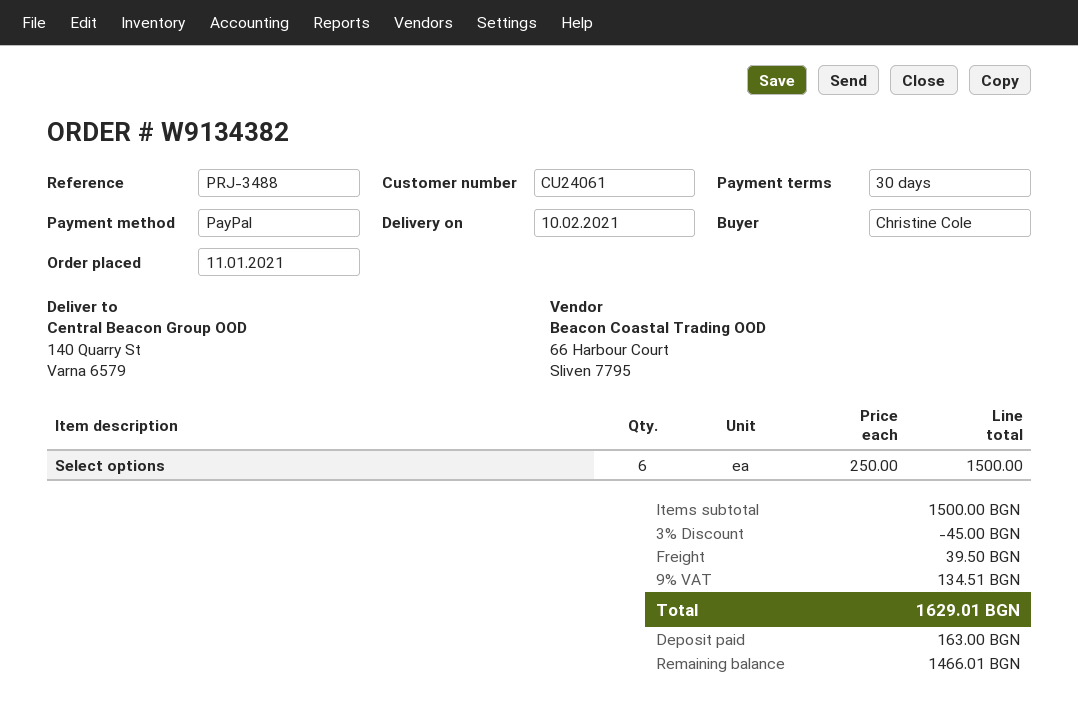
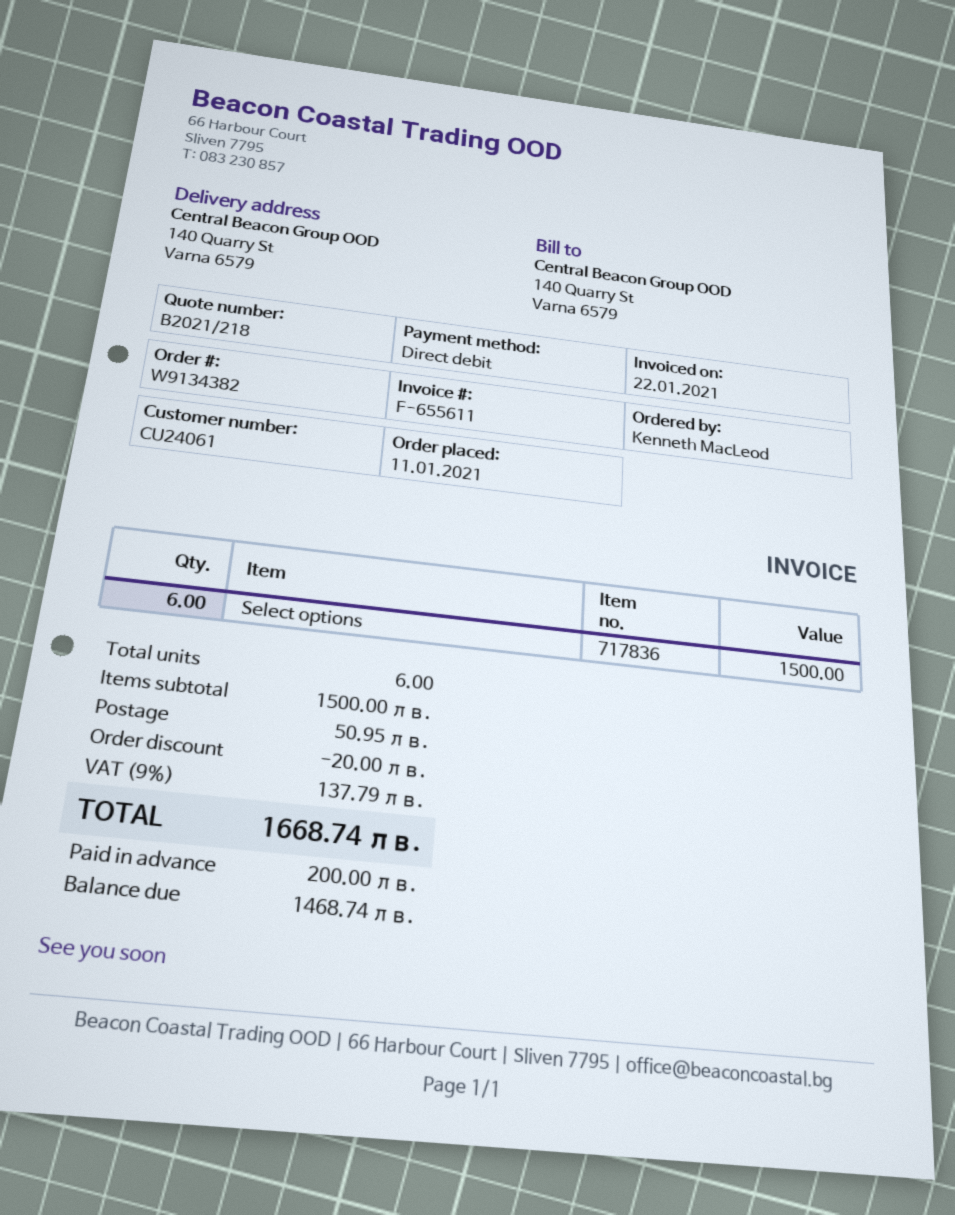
ordered by: Christine Cole -> Kenneth MacLeod
payment method: PayPal -> direct debit
discount: 45.00 -> 20.00
shipping: 39.50 -> 50.95
tax: 9% = 134.51 -> 9% = 137.79
total: 1629.01 -> 1668.74
deposit: 163.00 -> 200.00
balance: 1466.01 -> 1468.74

